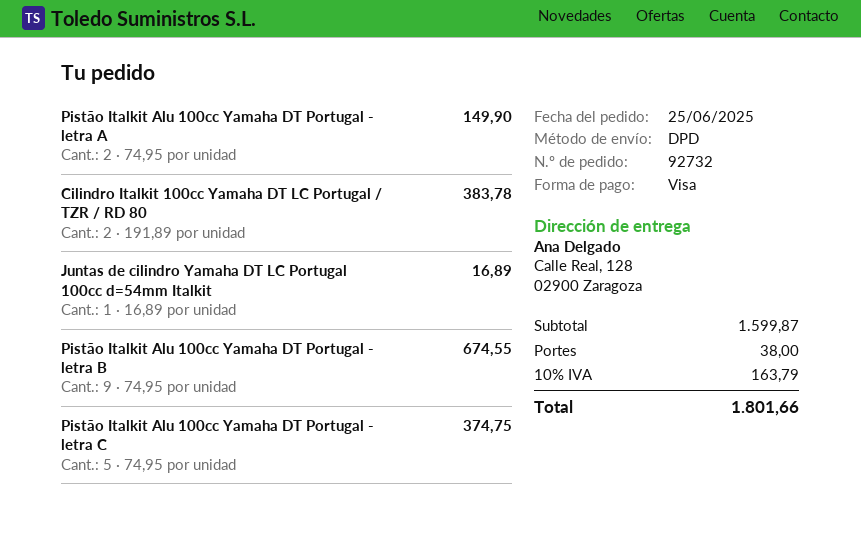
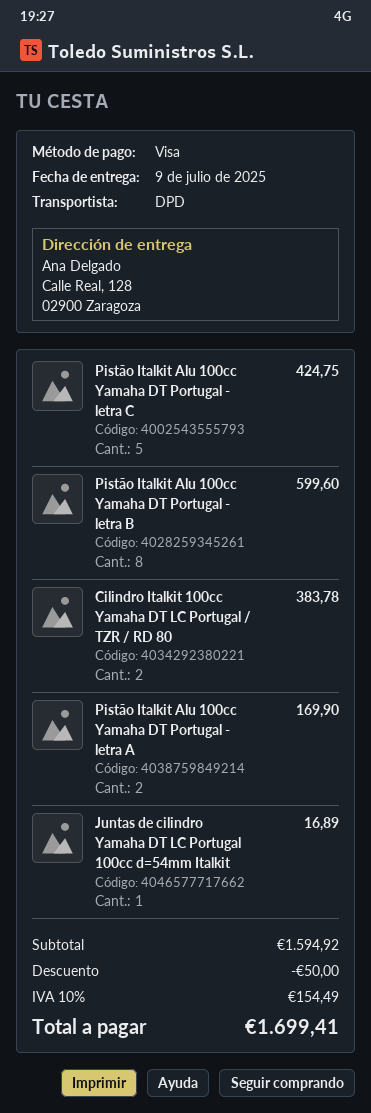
Pistão Italkit Alu 100cc Yamaha DT Portugal - letra A: 2 for 149.90 -> 2 for 169.90
Pistão Italkit Alu 100cc Yamaha DT Portugal - letra B: 9 for 674.55 -> 8 for 599.60
Pistão Italkit Alu 100cc Yamaha DT Portugal - letra C: 5 for 374.75 -> 5 for 424.75
subtotal: 1599.87 -> 1594.92
discount: none -> 50.00
shipping: 38.00 -> none
tax: 10% = 163.79 -> 10% = 154.49
total: 1801.66 -> 1699.41

